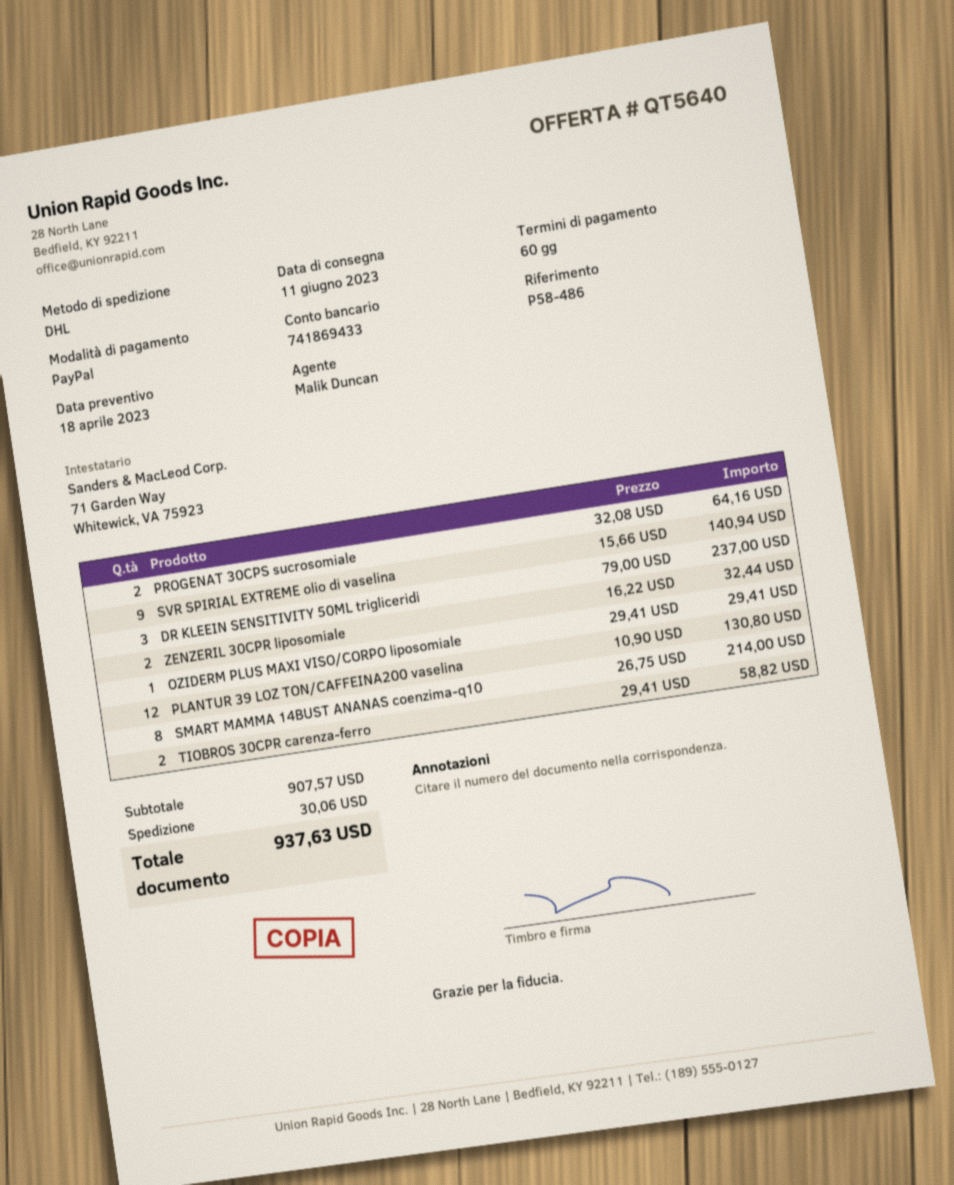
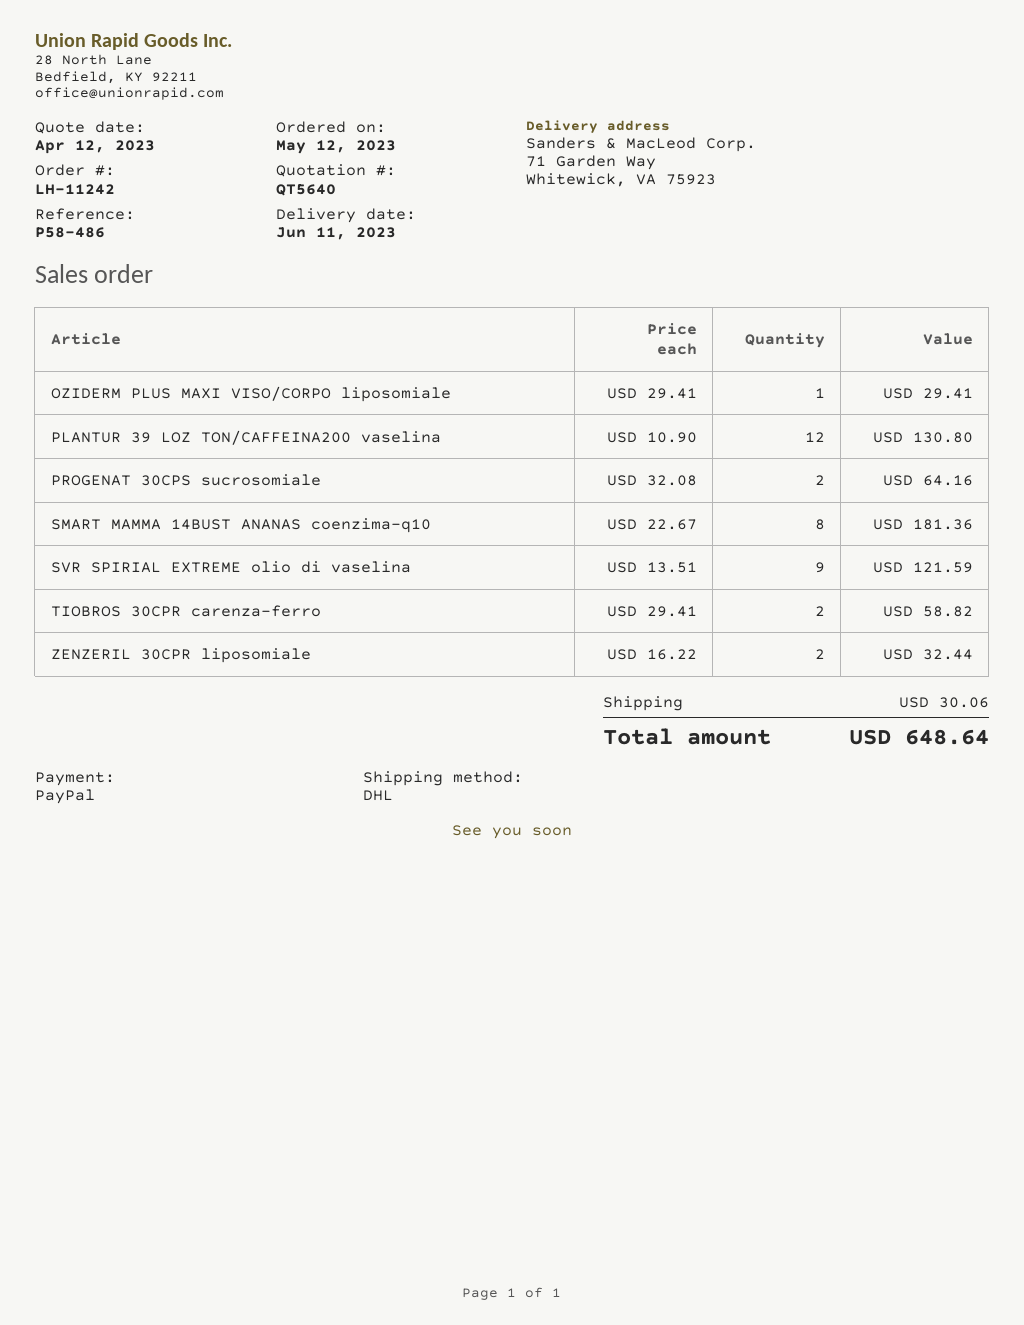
quote date: 2023-04-18 -> 2023-04-12
SVR SPIRIAL EXTREME olio di vaselina: 9 x 15.66 = 140.94 -> 9 x 13.51 = 121.59
DR KLEEIN SENSITIVITY 50ML trigliceridi: 3 x 79.00 = 237.00 -> none
SMART MAMMA 14BUST ANANAS coenzima-q10: 8 x 26.75 = 214.00 -> 8 x 22.67 = 181.36
total: 937.63 -> 648.64

